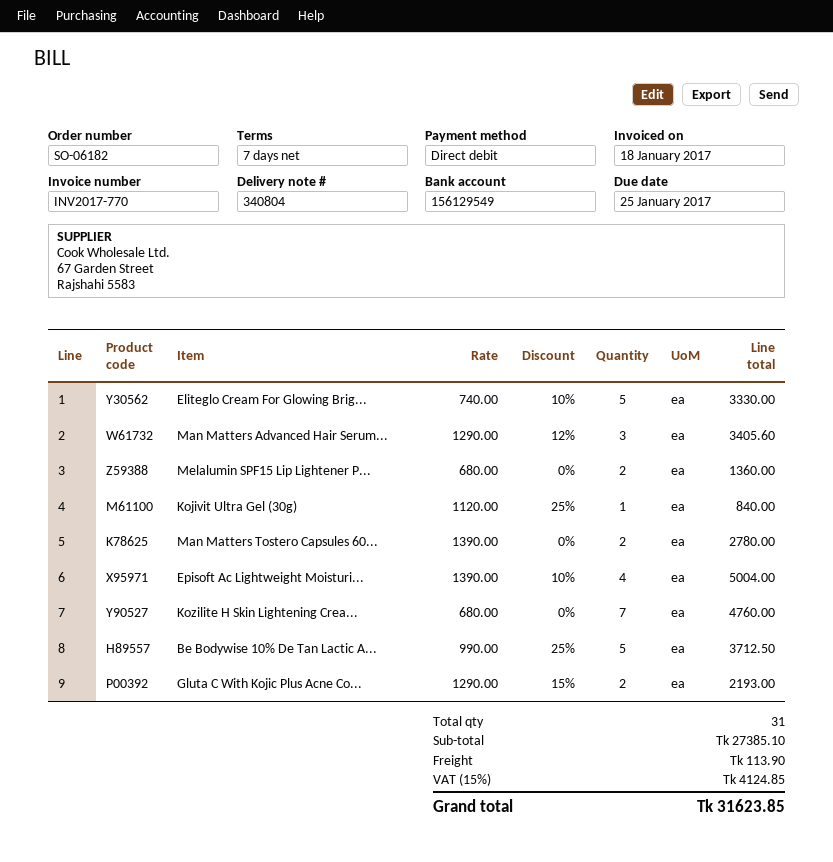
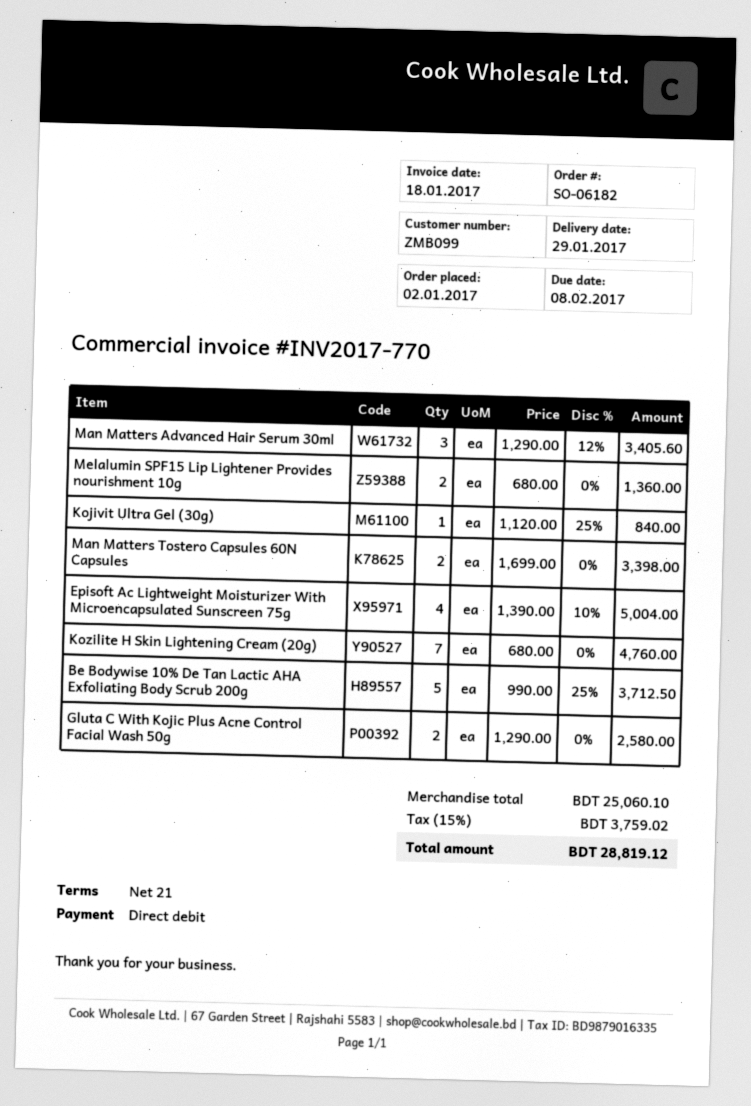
payment terms: 7 days -> 21 days
due date: 2017-01-25 -> 2017-02-08
Eliteglo Cream For Glowing Brig...: 5 x 740.00 - 10% = 3330.00 -> none
Man Matters Tostero Capsules 60...: 2 x 1390.00 = 2780.00 -> 2 x 1699.00 = 3398.00
Gluta C With Kojic Plus Acne Co...: 2 x 1290.00 - 15% = 2193.00 -> 2 x 1290.00 = 2580.00
subtotal: 27385.10 -> 25060.10
shipping: 113.90 -> none
tax: 15% = 4124.85 -> 15% = 3759.02
total: 31623.85 -> 28819.12

